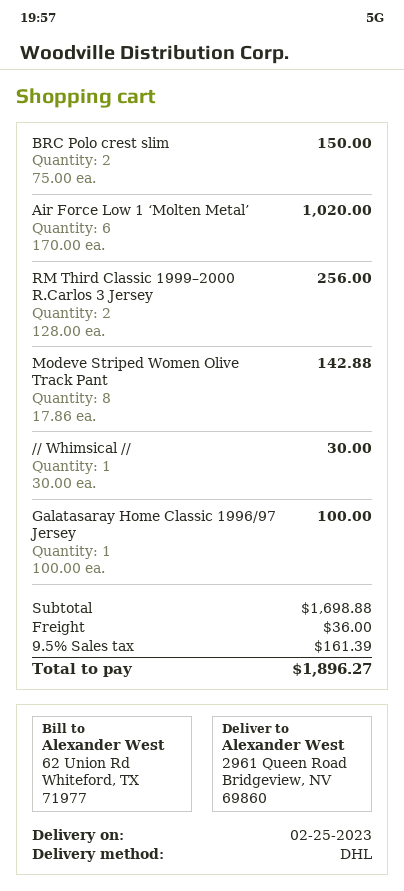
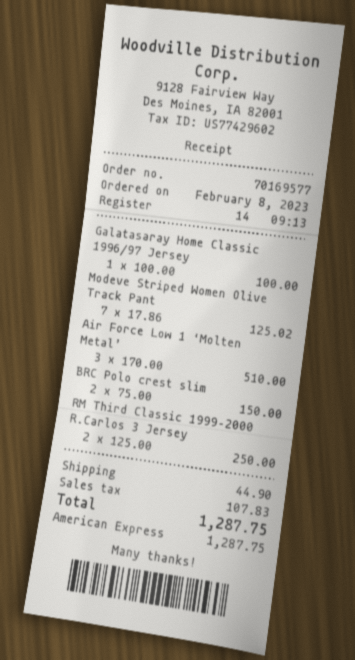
Air Force Low 1 ‘Molten Metal’: 6 x 170.00 = 1020.00 -> 3 x 170.00 = 510.00
RM Third Classic 1999–2000 R.Carlos 3 Jersey: 2 x 128.00 = 256.00 -> 2 x 125.00 = 250.00
Modeve Striped Women Olive Track Pant: 8 x 17.86 = 142.88 -> 7 x 17.86 = 125.02
// Whimsical //: 1 x 30.00 = 30.00 -> none
shipping: 36.00 -> 44.90
tax: 161.39 -> 107.83
total: 1896.27 -> 1287.75

